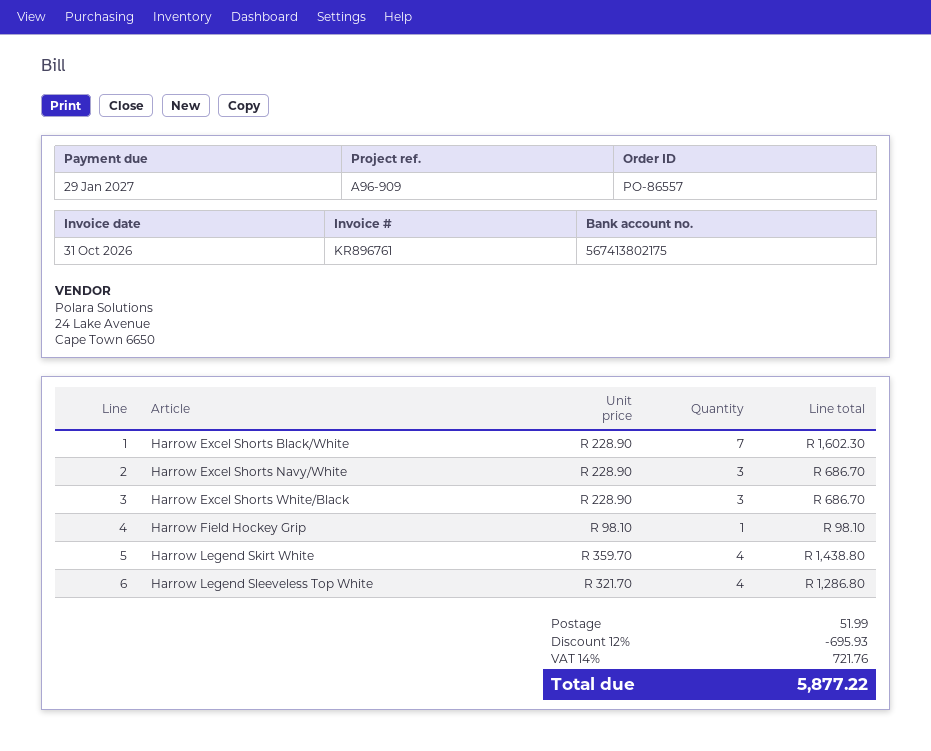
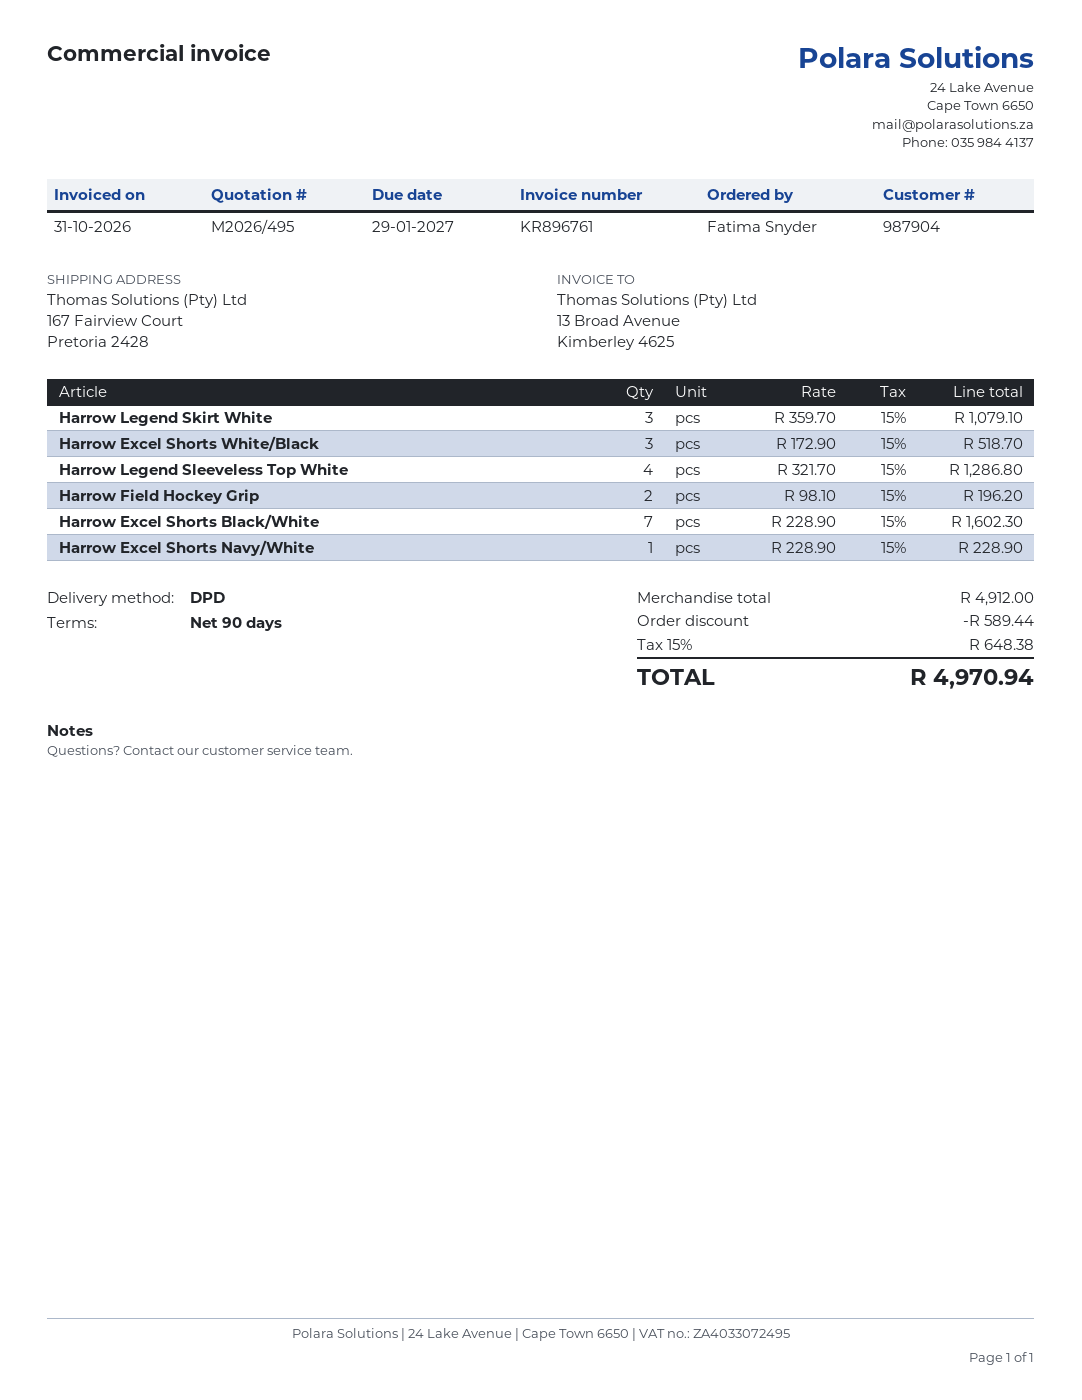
Harrow Excel Shorts Navy/White: 3 x 228.90 = 686.70 -> 1 x 228.90 = 228.90
Harrow Excel Shorts White/Black: 3 x 228.90 = 686.70 -> 3 x 172.90 = 518.70
Harrow Field Hockey Grip: 1 x 98.10 = 98.10 -> 2 x 98.10 = 196.20
Harrow Legend Skirt White: 4 x 359.70 = 1438.80 -> 3 x 359.70 = 1079.10
discount: 695.93 -> 589.44
shipping: 51.99 -> none
tax: 14% = 721.76 -> 15% = 648.38
total: 5877.22 -> 4970.94

